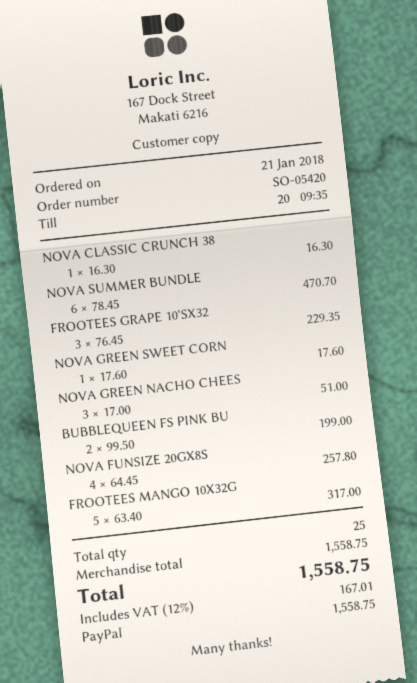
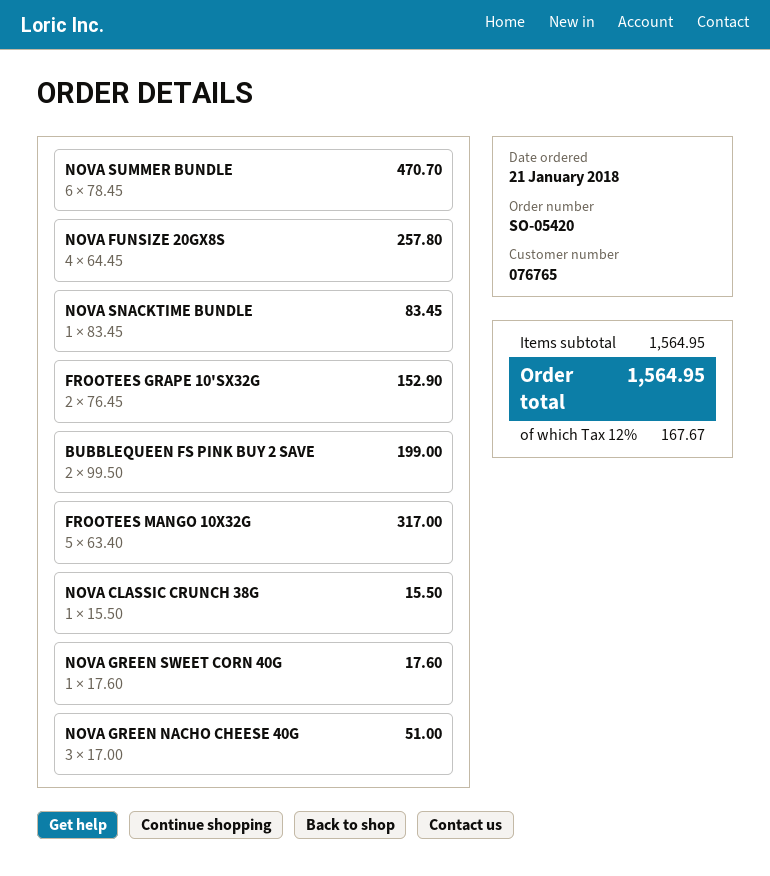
NOVA CLASSIC CRUNCH 38: 1 x 16.30 = 16.30 -> 1 x 15.50 = 15.50
FROOTEES GRAPE 10'SX32: 3 x 76.45 = 229.35 -> 2 x 76.45 = 152.90
NOVA SNACKTIME BUNDLE: none -> 1 x 83.45 = 83.45
subtotal: 1558.75 -> 1564.95
tax: 12% = 167.01 -> 12% = 167.67
total: 1558.75 -> 1564.95

